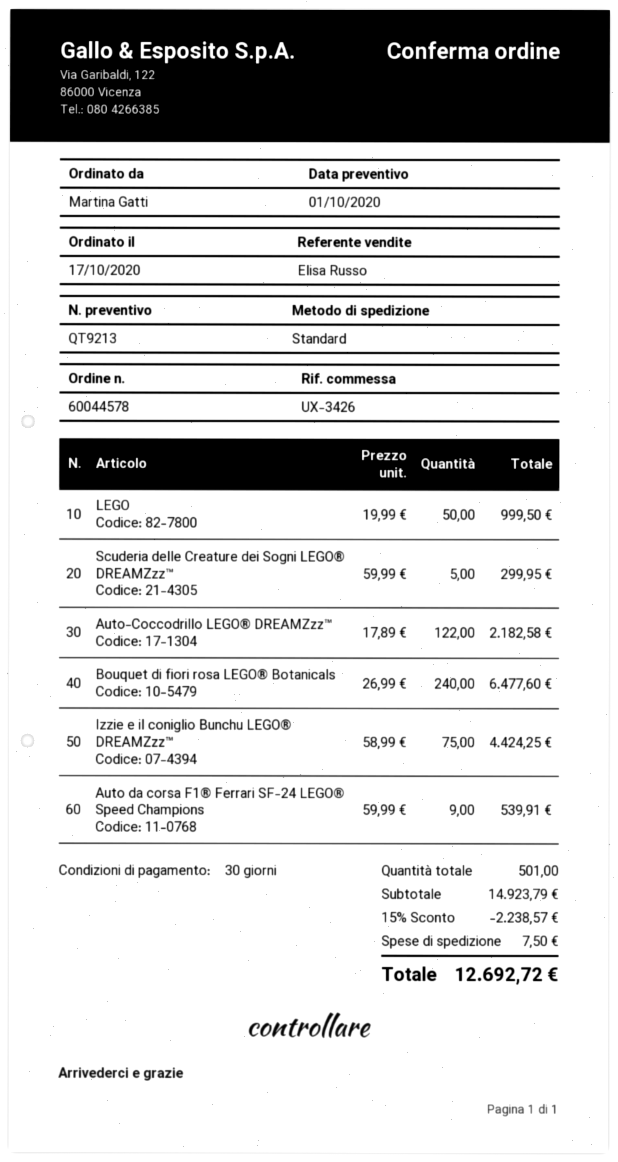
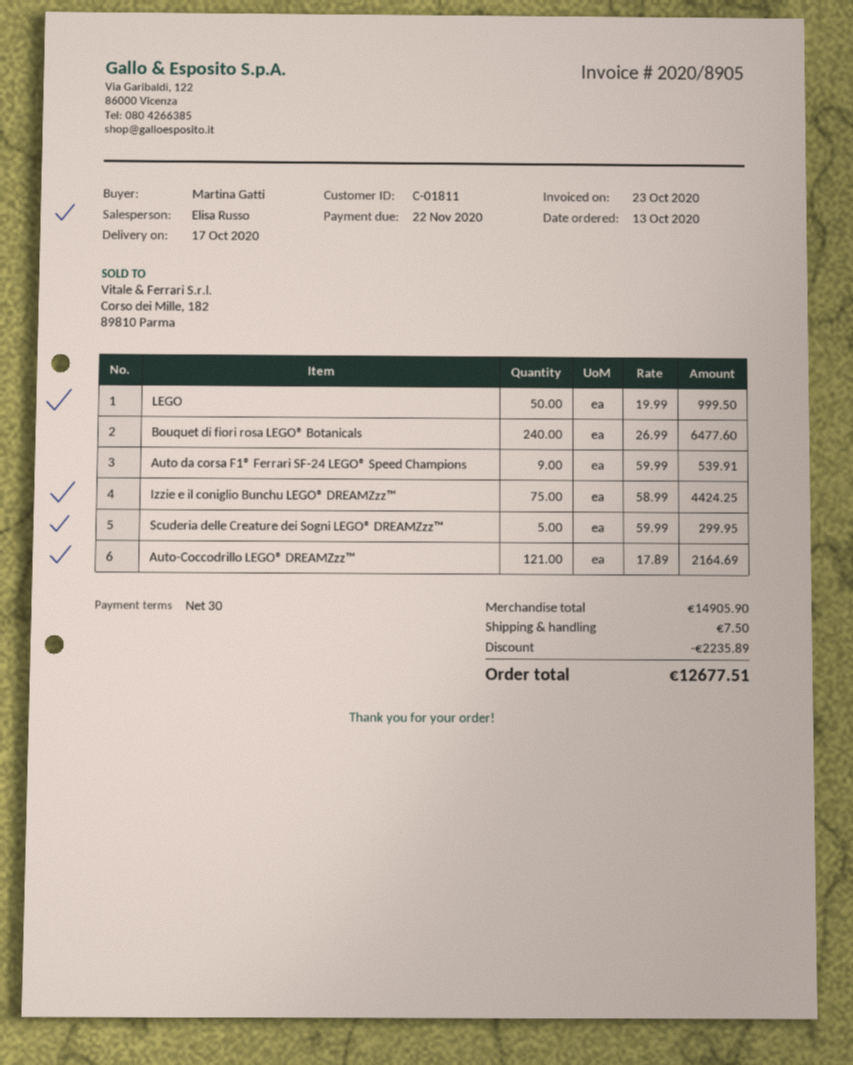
order date: 2020-10-17 -> 2020-10-13
Auto-Coccodrillo LEGO® DREAMZzz™: 122 x 17.89 = 2182.58 -> 121 x 17.89 = 2164.69
subtotal: 14923.79 -> 14905.90
discount: 2238.57 -> 2235.89
total: 12692.72 -> 12677.51

